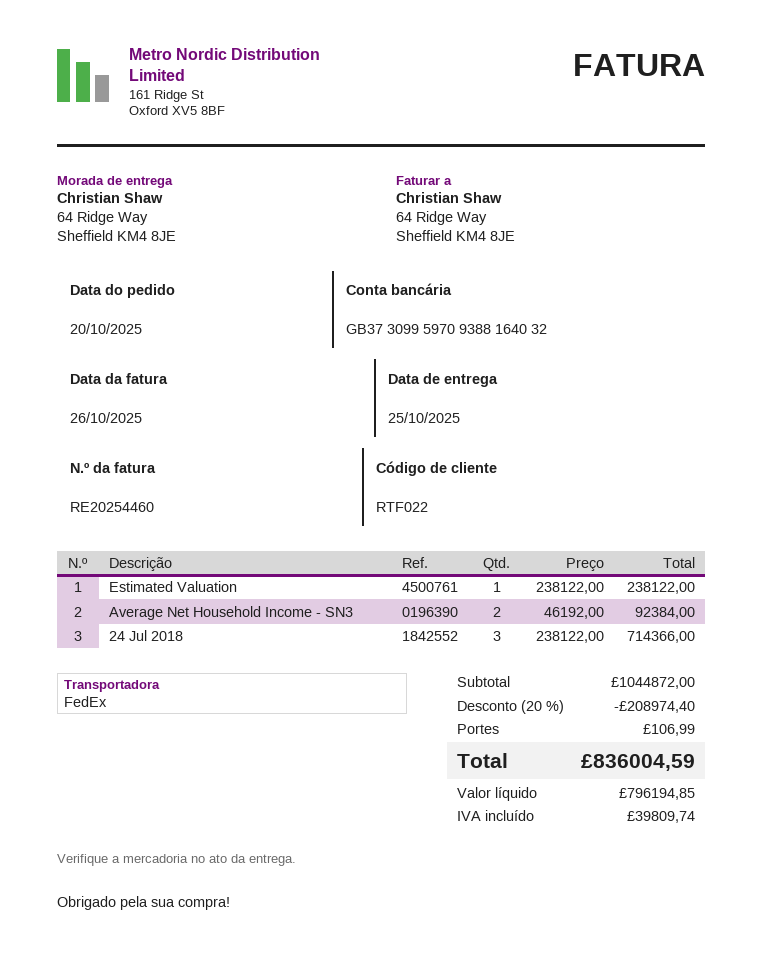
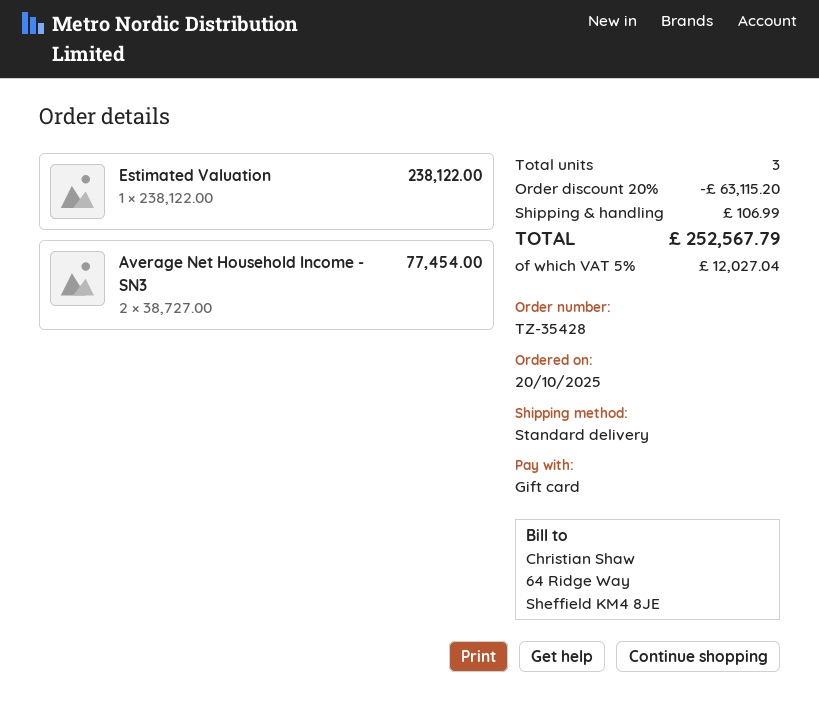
shipping method: FedEx -> standard
Average Net Household Income - SN3: 2 x 46192.00 = 92384.00 -> 2 x 38727.00 = 77454.00
24 Jul 2018: 3 x 238122.00 = 714366.00 -> none
discount: 20% = 208974.40 -> 20% = 63115.20
tax: 39809.74 -> 12027.04
total: 836004.59 -> 252567.79

